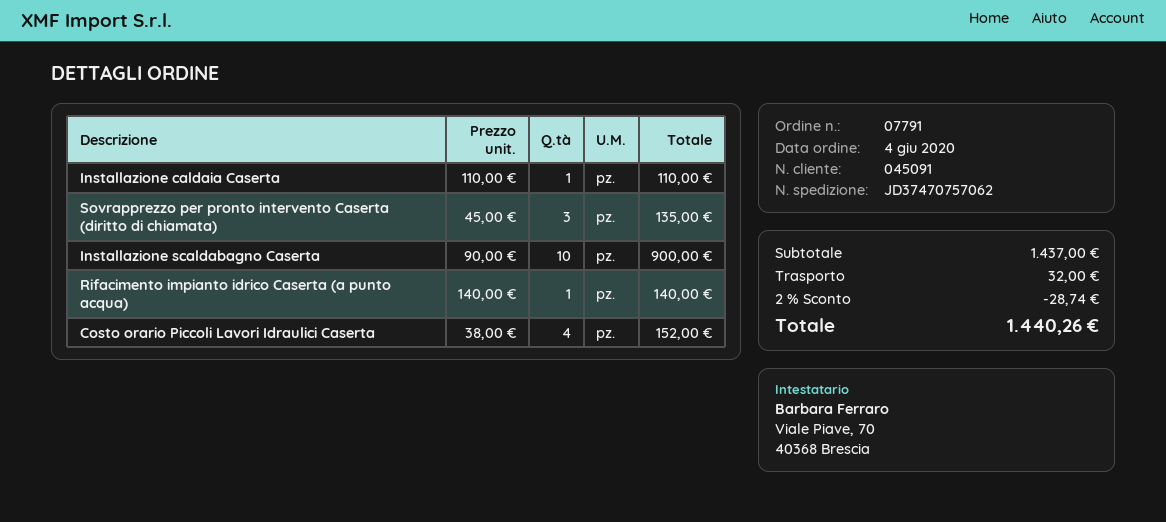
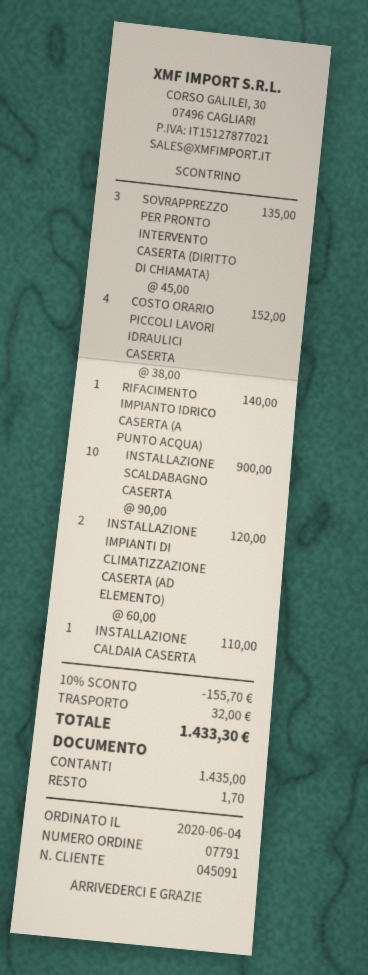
INSTALLAZIONE IMPIANTI DI CLIMATIZZAZIONE CASERTA (AD ELEMENTO): none -> 2 x 60.00 = 120.00
discount: 2% = 28.74 -> 10% = 155.70
total: 1440.26 -> 1433.30

